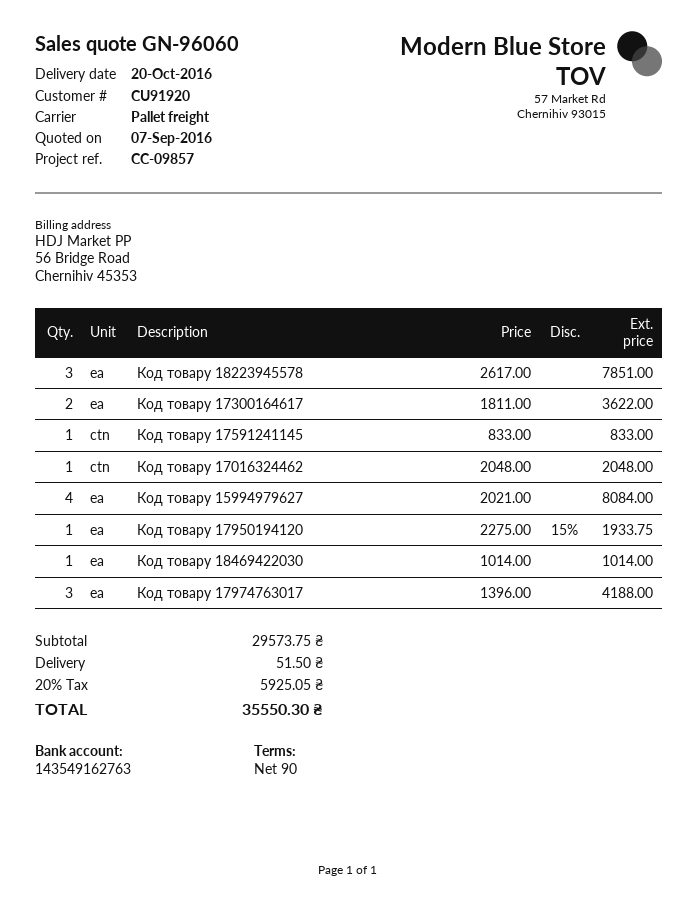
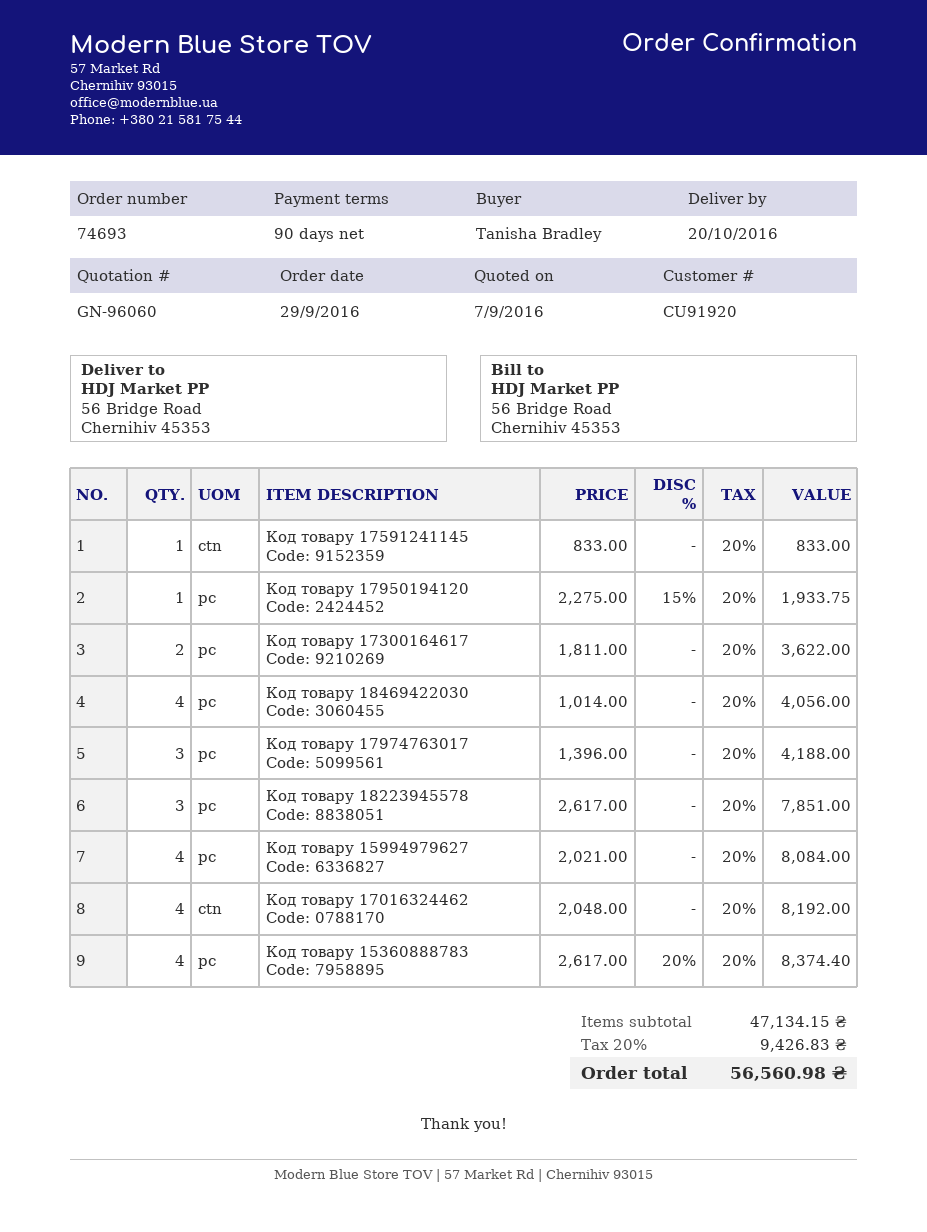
Код товару 17016324462: 1 x 2048.00 = 2048.00 -> 4 x 2048.00 = 8192.00
Код товару 18469422030: 1 x 1014.00 = 1014.00 -> 4 x 1014.00 = 4056.00
Код товару 15360888783: none -> 4 x 2617.00 - 20% = 8374.40
subtotal: 29573.75 -> 47134.15
shipping: 51.50 -> none
tax: 20% = 5925.05 -> 20% = 9426.83
total: 35550.30 -> 56560.98

